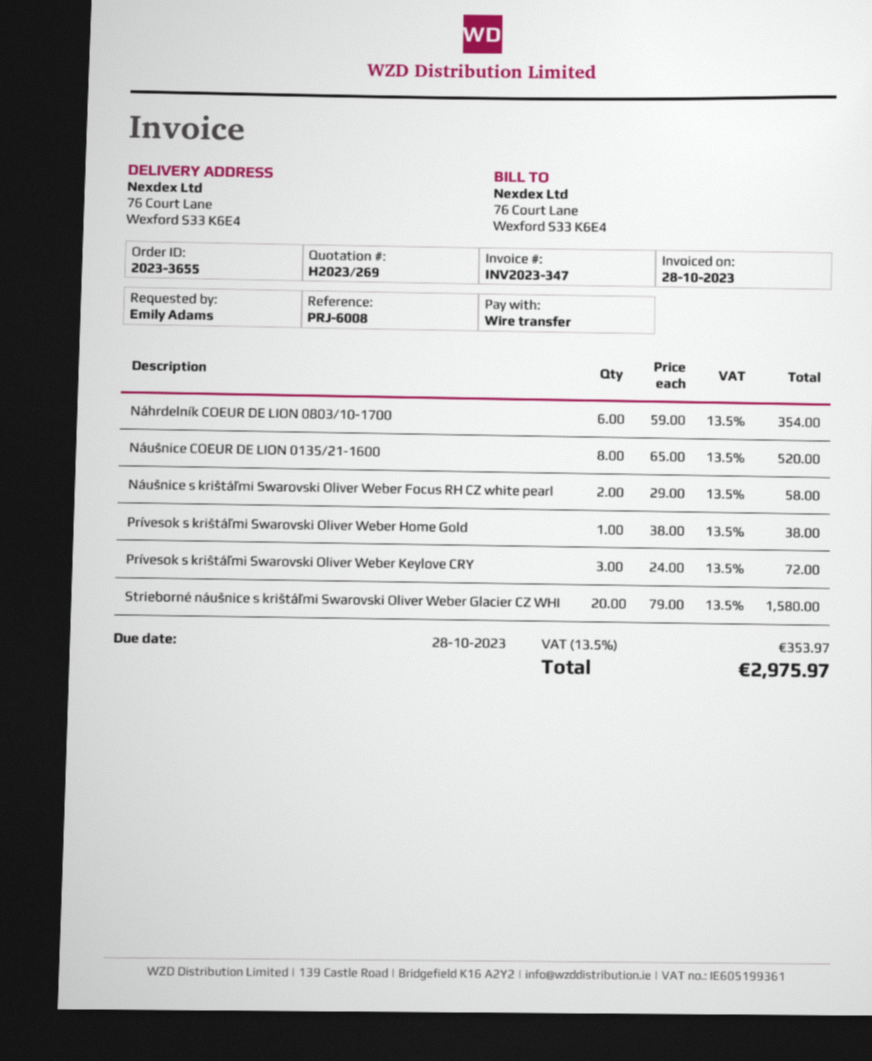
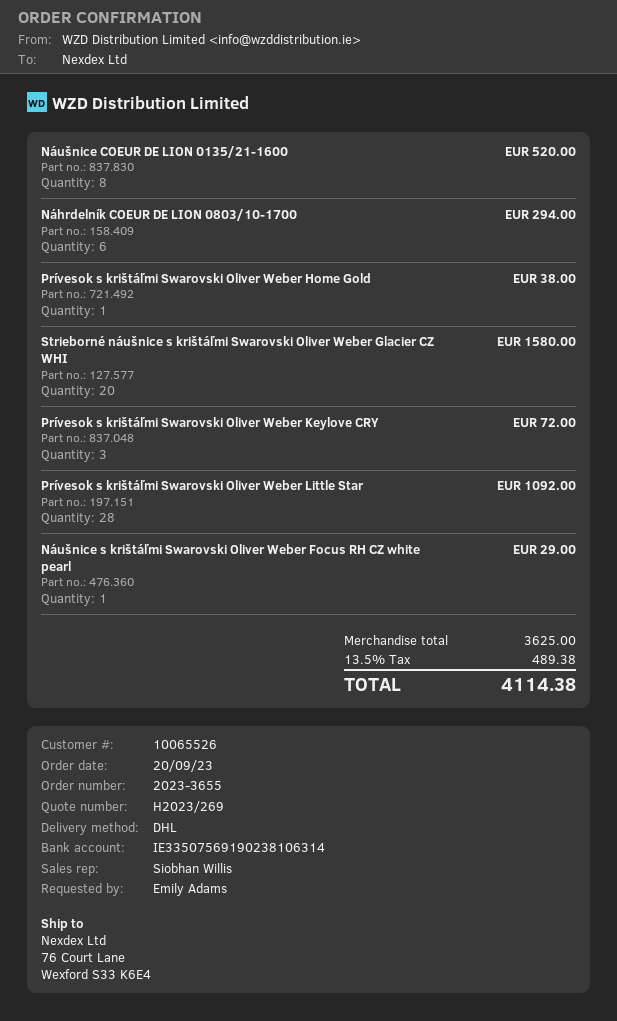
Náhrdelník COEUR DE LION 0803/10-1700: 6 for 354.00 -> 6 for 294.00
Náušnice s krištáľmi Swarovski Oliver Weber Focus RH CZ white pearl: 2 for 58.00 -> 1 for 29.00
Prívesok s krištáľmi Swarovski Oliver Weber Little Star: none -> 28 for 1092.00
tax: 13.5% = 353.97 -> 13.5% = 489.38
total: 2975.97 -> 4114.38

